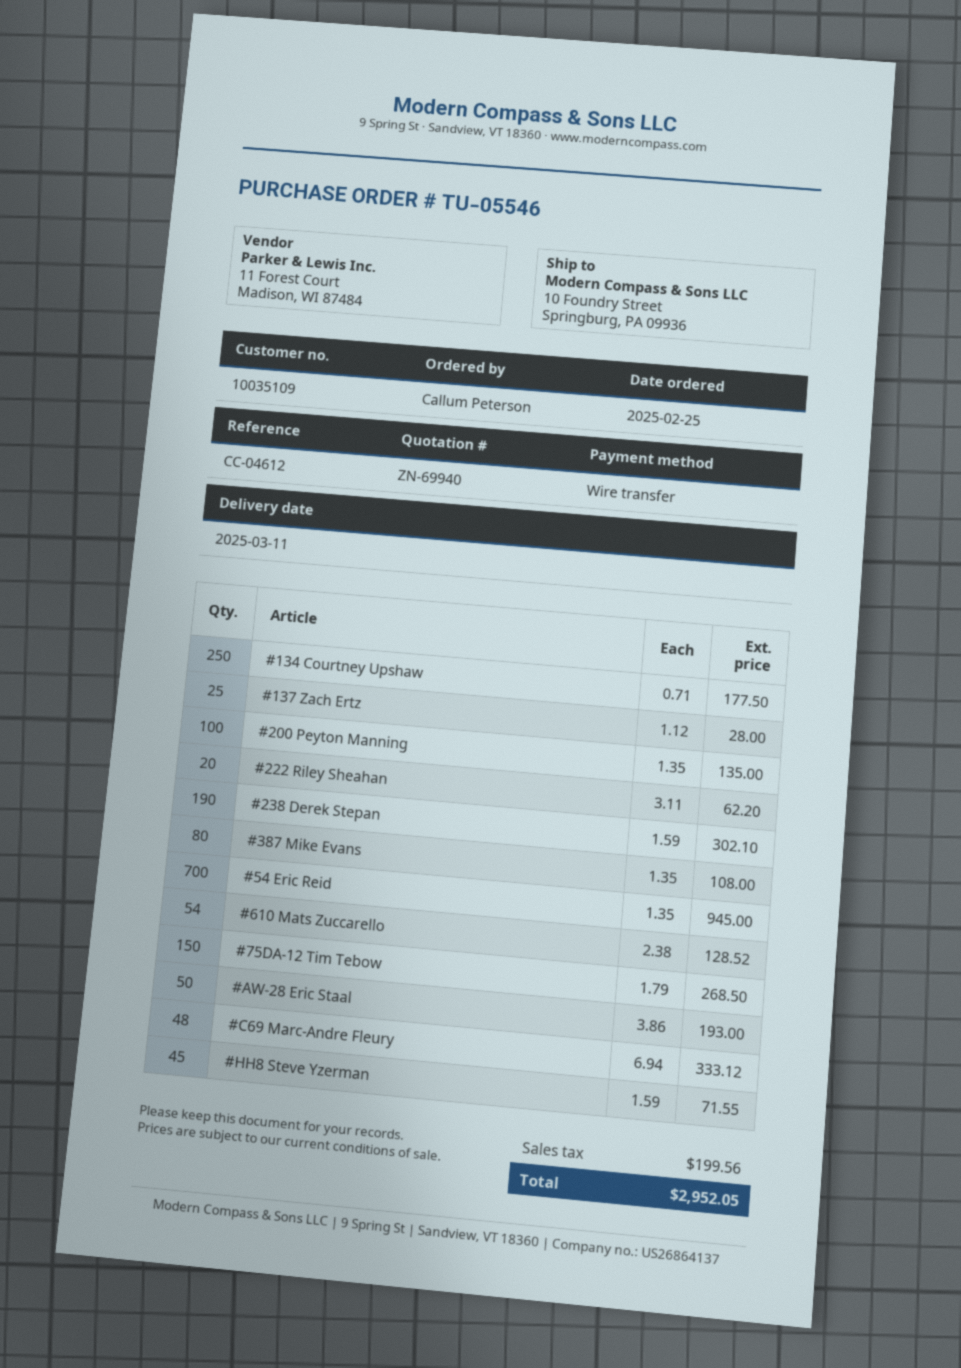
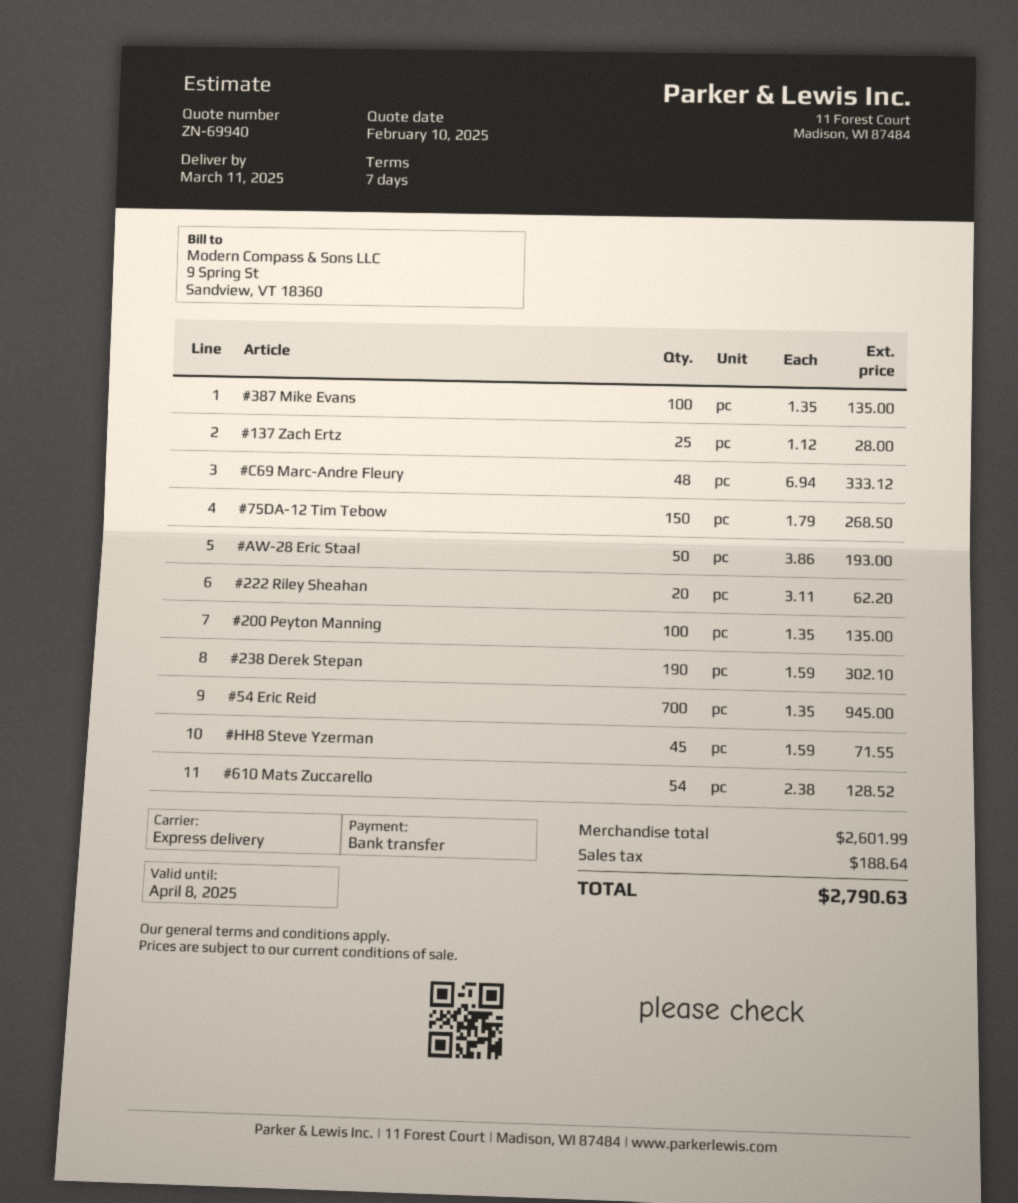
#134 Courtney Upshaw: 250 x 0.71 = 177.50 -> none
#387 Mike Evans: 80 x 1.35 = 108.00 -> 100 x 1.35 = 135.00
tax: 199.56 -> 188.64
total: 2952.05 -> 2790.63

